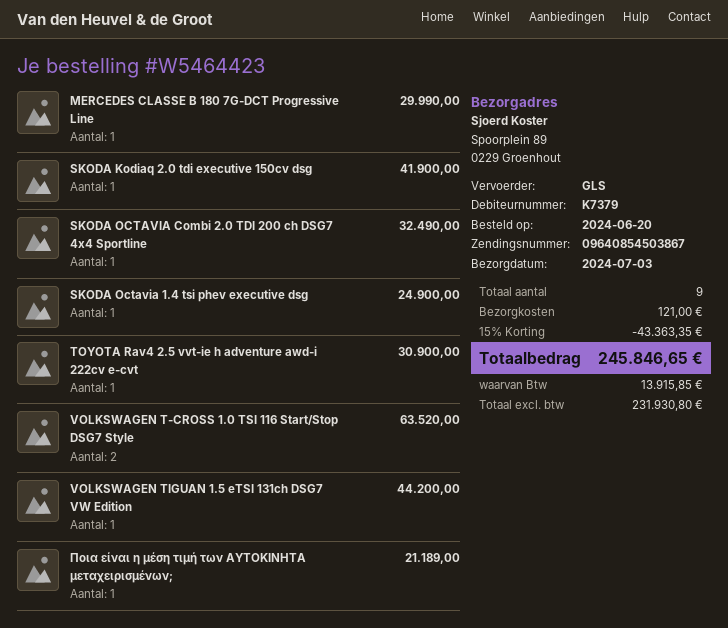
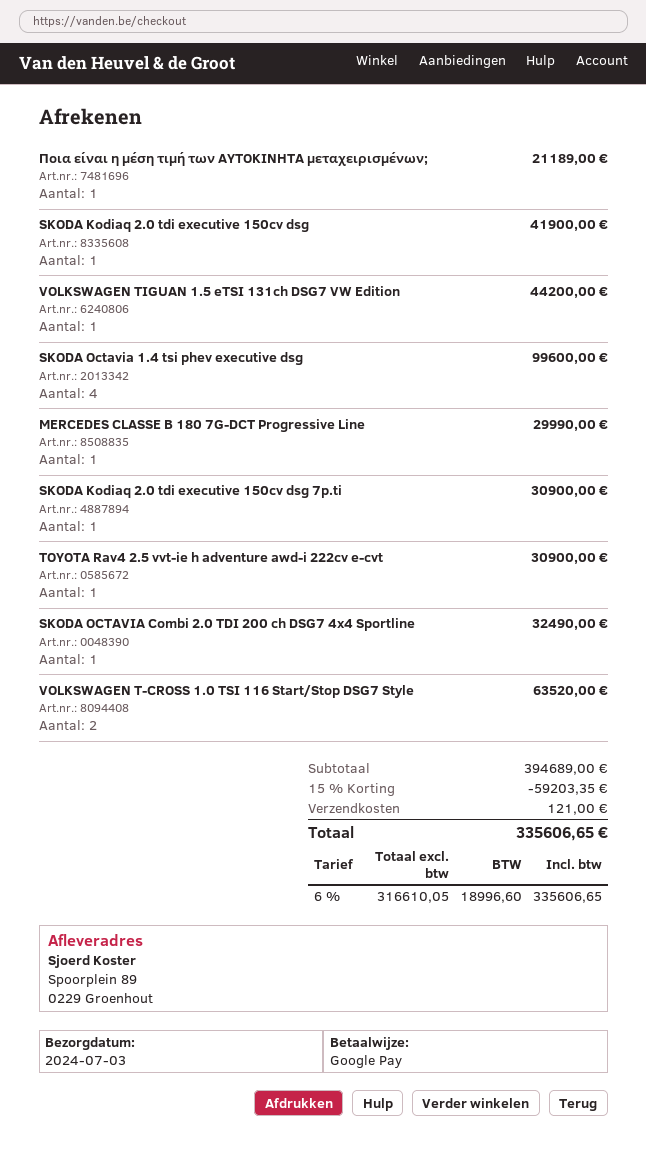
SKODA Octavia 1.4 tsi phev executive dsg: 1 for 24900.00 -> 4 for 99600.00
SKODA Kodiaq 2.0 tdi executive 150cv dsg 7p.ti: none -> 1 for 30900.00
discount: 15% = 43363.35 -> 15% = 59203.35
net: 231930.80 -> 316610.05
tax: 13915.85 -> 18996.60
total: 245846.65 -> 335606.65

